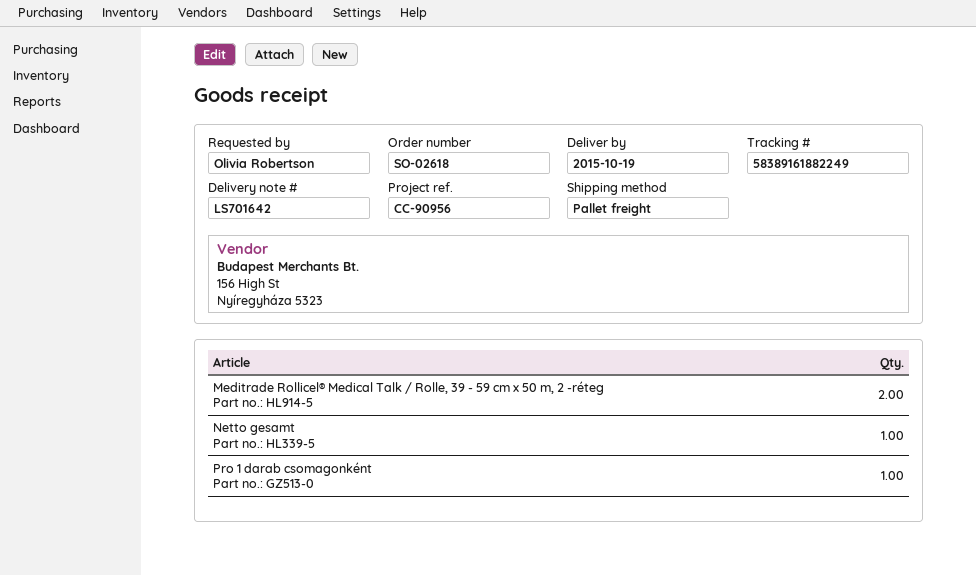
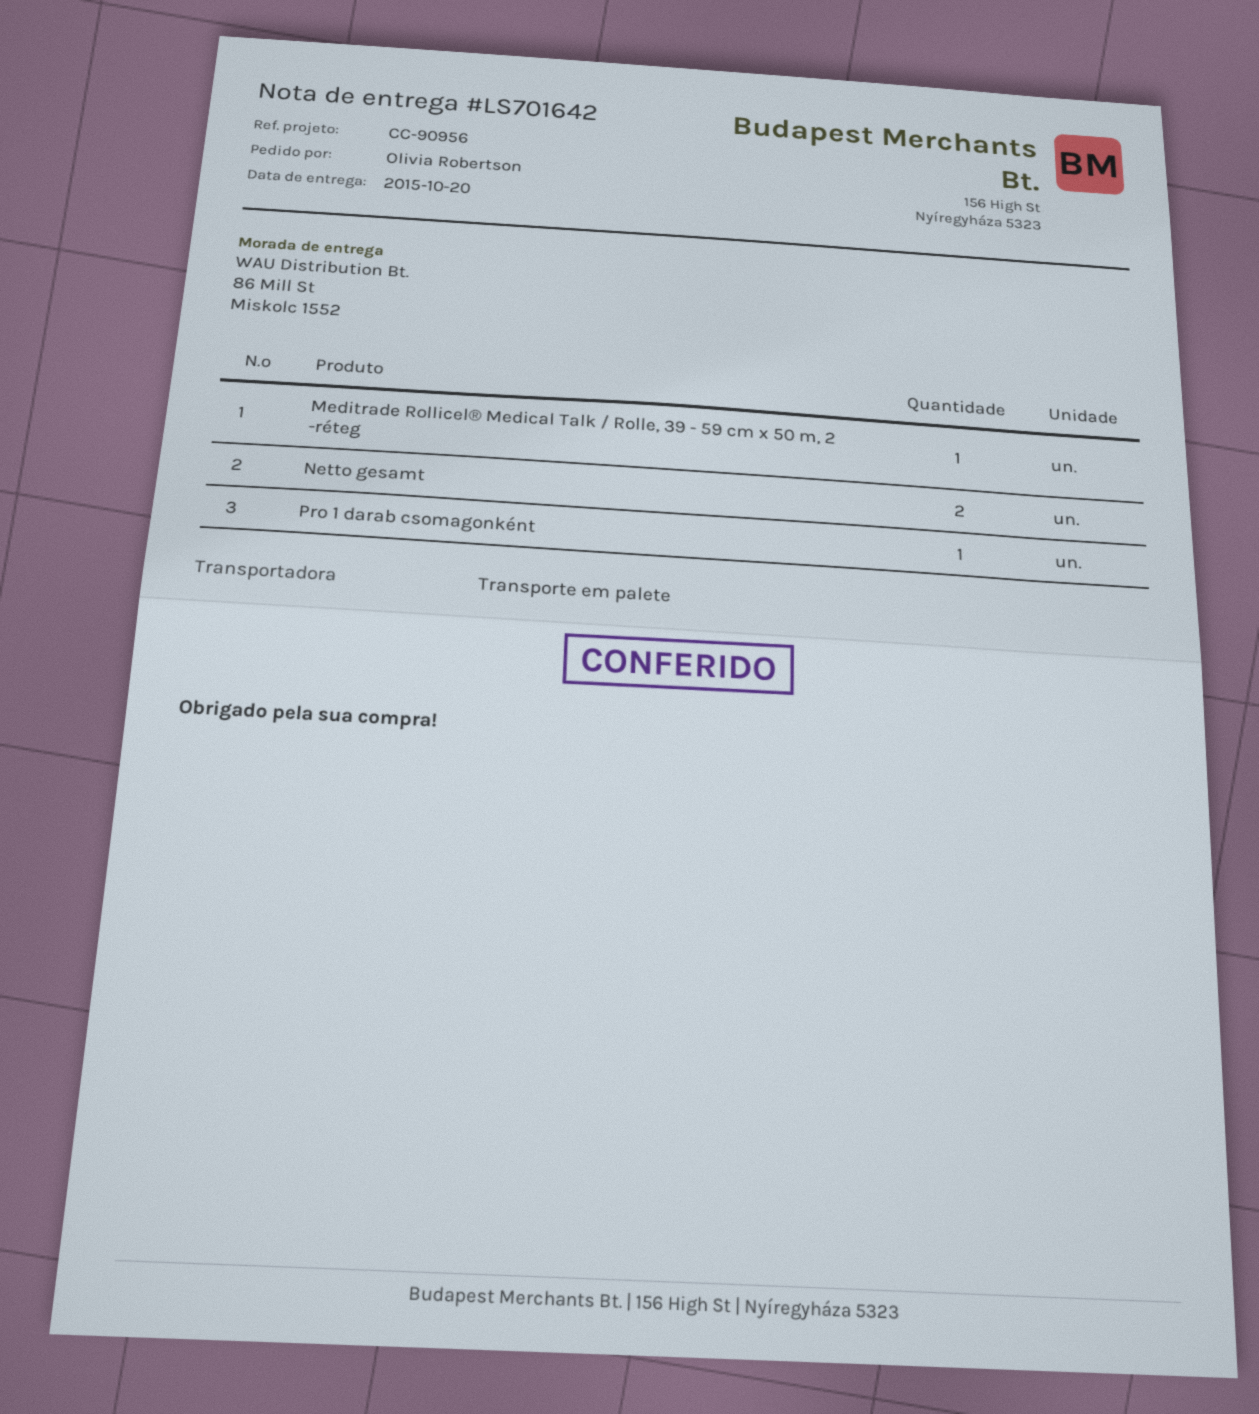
delivery date: 2015-10-19 -> 2015-10-20
Meditrade Rollicel® Medical Talk / Rolle, 39 - 59 cm x 50 m, 2 -réteg: 2 -> 1
Netto gesamt: 1 -> 2

